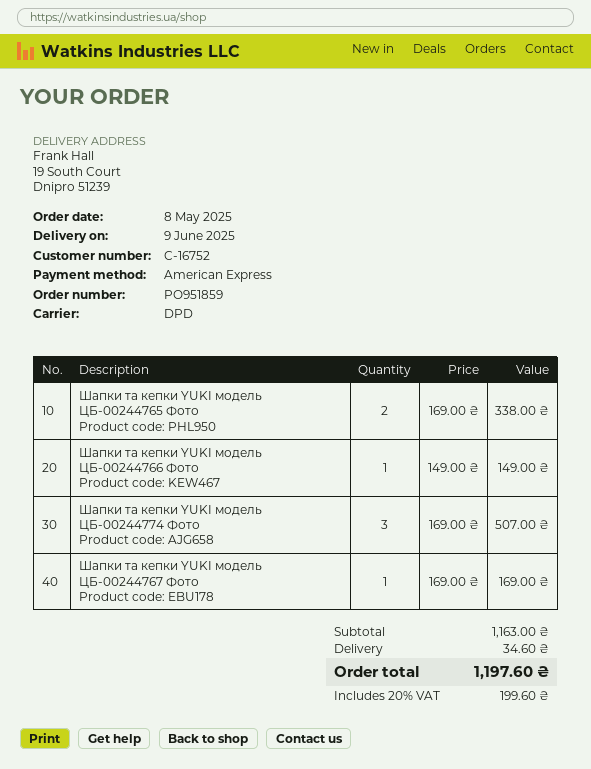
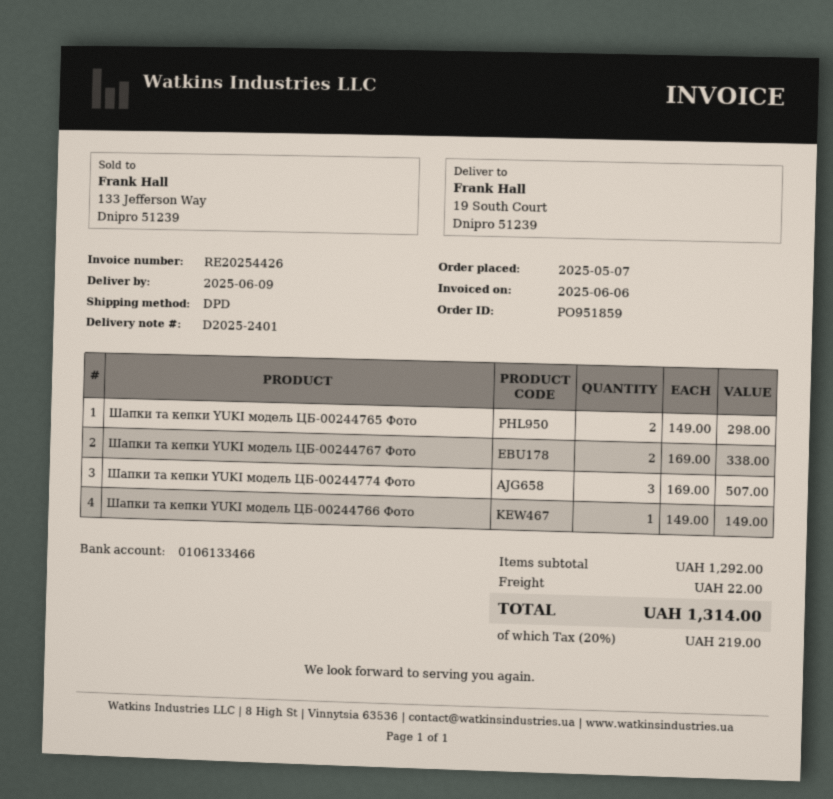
order date: 2025-05-08 -> 2025-05-07
Шапки та кепки YUKI модель ЦБ-00244765 Фото: 2 x 169.00 = 338.00 -> 2 x 149.00 = 298.00
Шапки та кепки YUKI модель ЦБ-00244767 Фото: 1 x 169.00 = 169.00 -> 2 x 169.00 = 338.00
subtotal: 1163.00 -> 1292.00
shipping: 34.60 -> 22.00
tax: 20% = 199.60 -> 20% = 219.00
total: 1197.60 -> 1314.00

